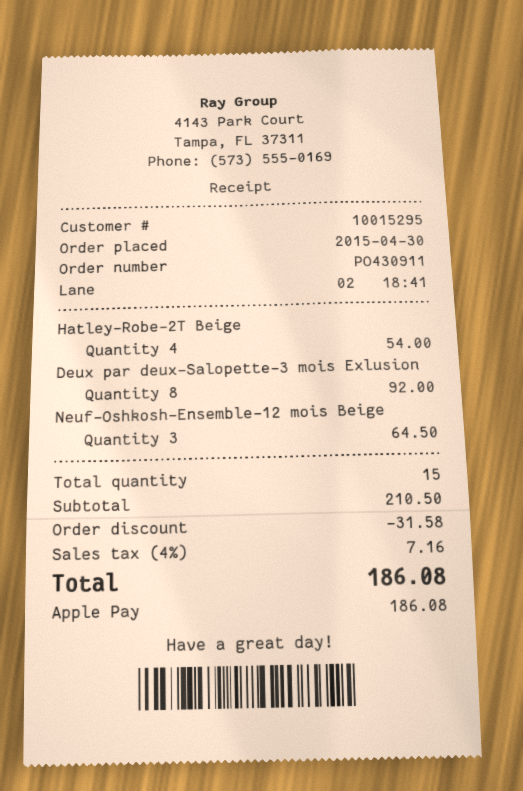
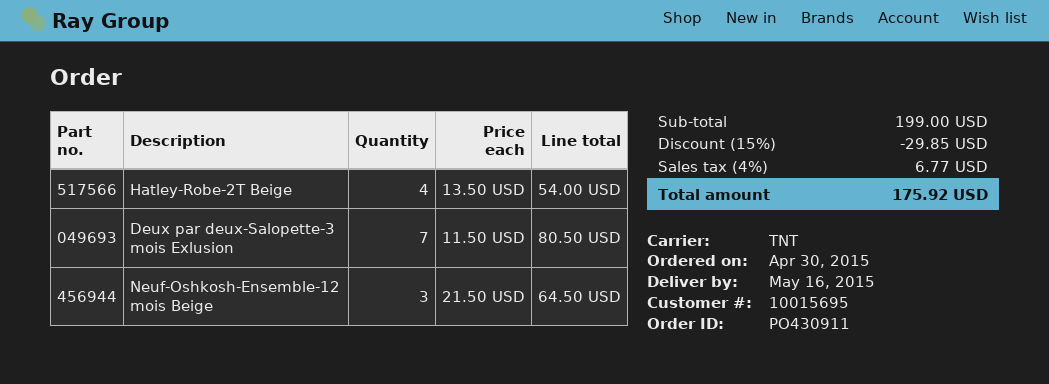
customer number: 10015295 -> 10015695
Deux par deux-Salopette-3 mois Exlusion: 8 for 92.00 -> 7 for 80.50
subtotal: 210.50 -> 199.00
discount: 31.58 -> 29.85
tax: 4% = 7.16 -> 4% = 6.77
total: 186.08 -> 175.92

